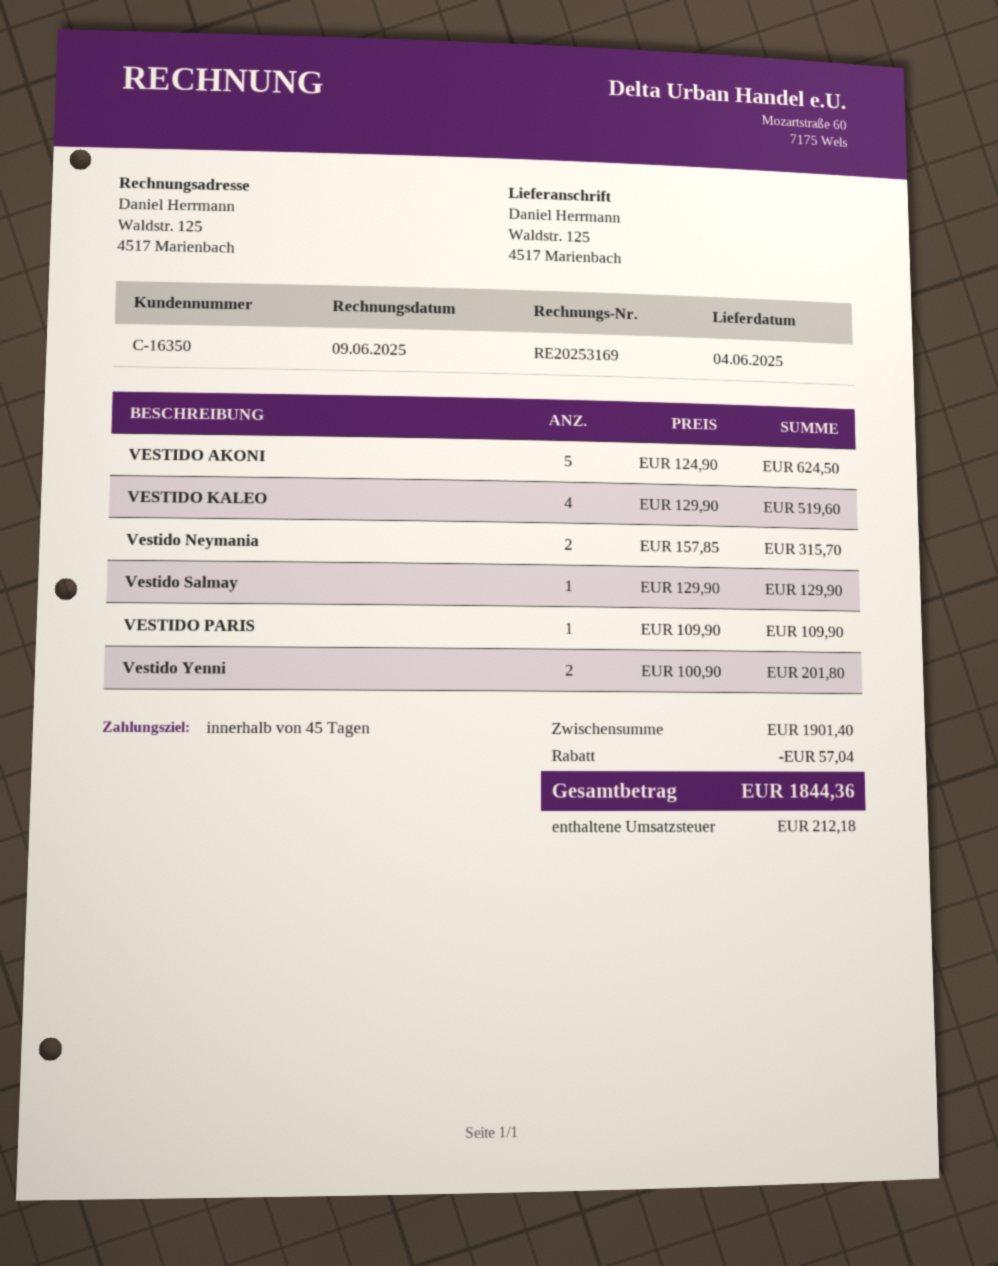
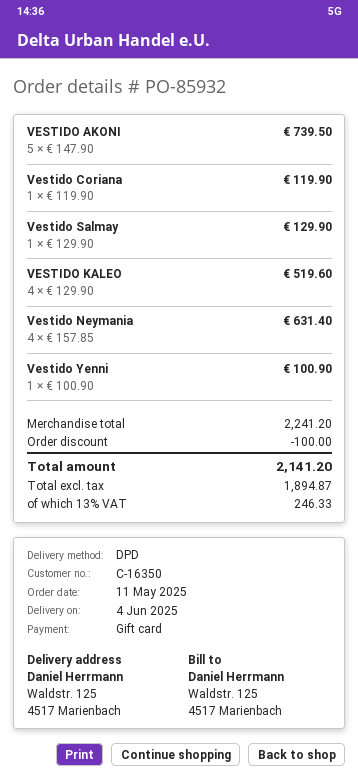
VESTIDO AKONI: 5 x 124.90 = 624.50 -> 5 x 147.90 = 739.50
Vestido Neymania: 2 x 157.85 = 315.70 -> 4 x 157.85 = 631.40
VESTIDO PARIS: 1 x 109.90 = 109.90 -> none
Vestido Yenni: 2 x 100.90 = 201.80 -> 1 x 100.90 = 100.90
Vestido Coriana: none -> 1 x 119.90 = 119.90
subtotal: 1901.40 -> 2241.20
discount: 57.04 -> 100.00
tax: 212.18 -> 246.33
total: 1844.36 -> 2141.20

